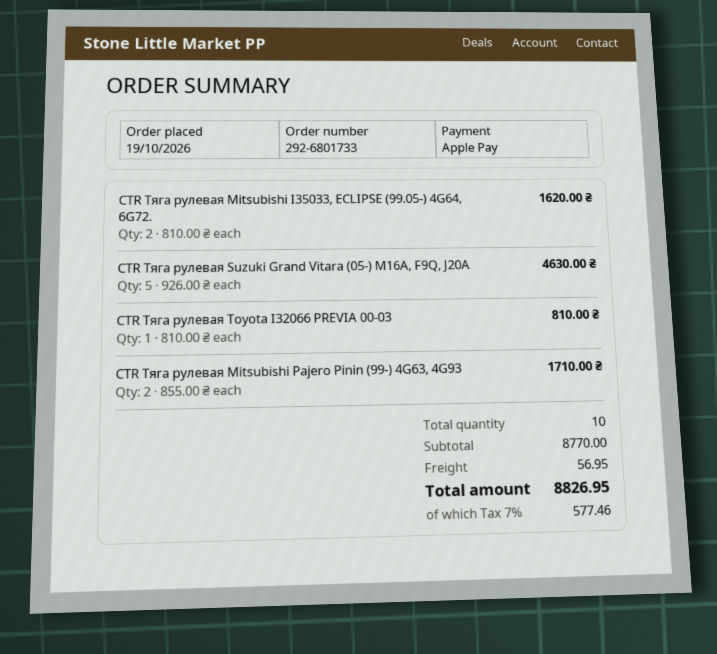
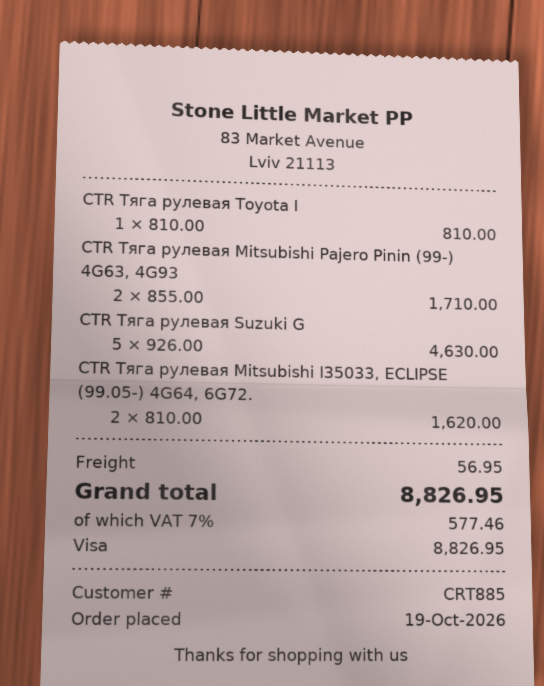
payment method: Apple Pay -> Visa

